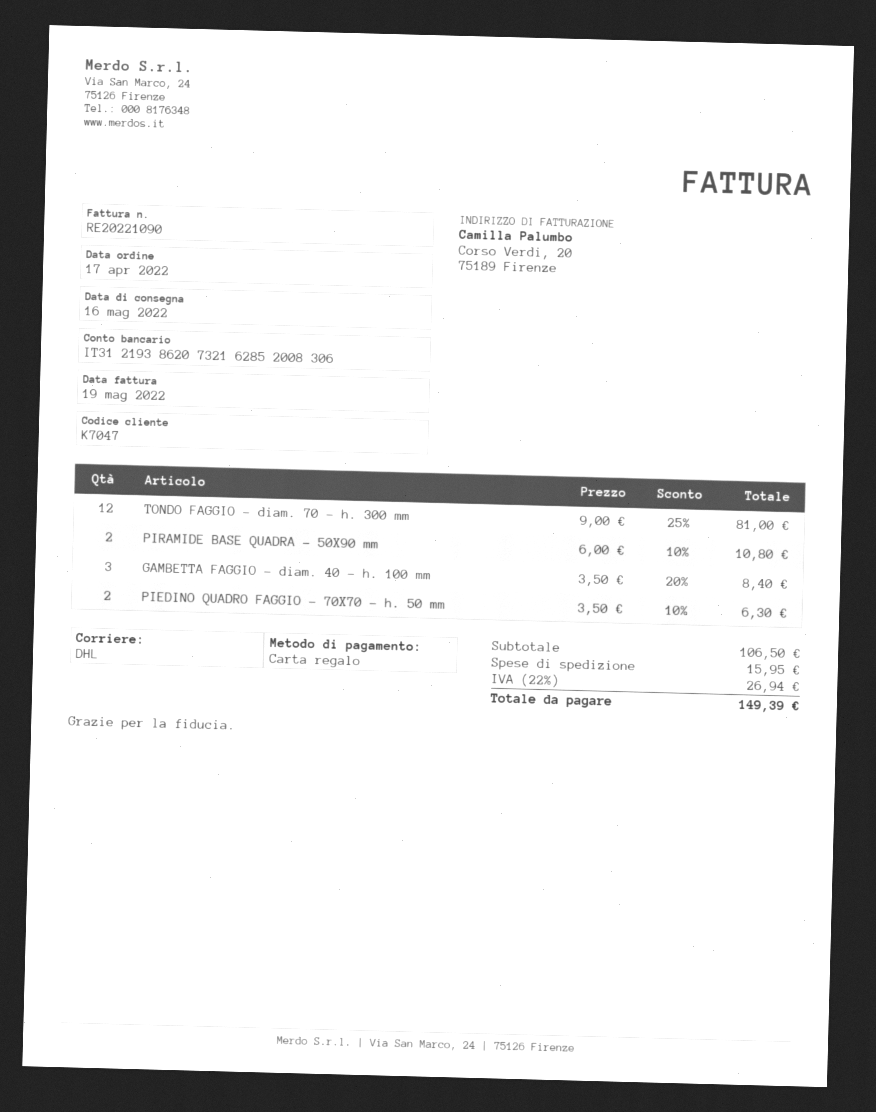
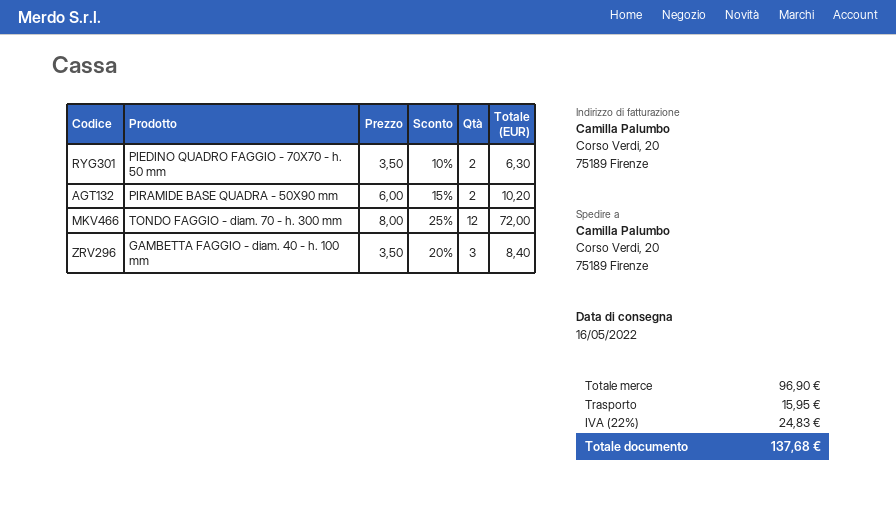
TONDO FAGGIO - diam. 70 - h. 300 mm: 12 x 9.00 - 25% = 81.00 -> 12 x 8.00 - 25% = 72.00
PIRAMIDE BASE QUADRA - 50X90 mm: 2 x 6.00 - 10% = 10.80 -> 2 x 6.00 - 15% = 10.20
subtotal: 106.50 -> 96.90
tax: 22% = 26.94 -> 22% = 24.83
total: 149.39 -> 137.68

